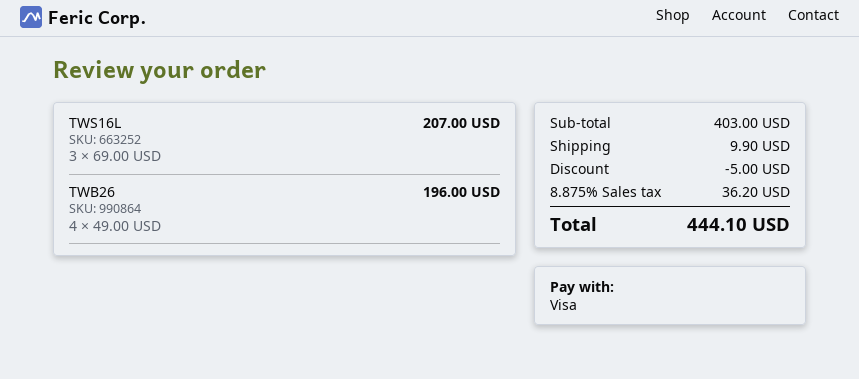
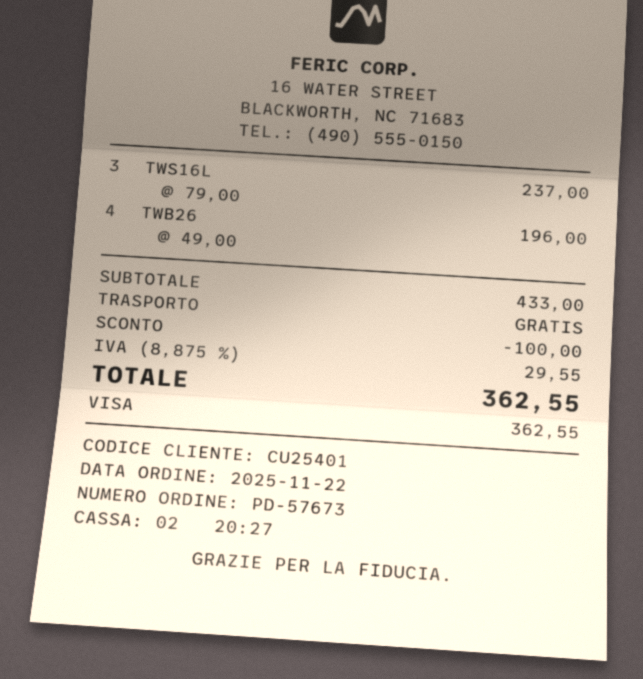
TWS16L: 3 x 69.00 = 207.00 -> 3 x 79.00 = 237.00
subtotal: 403.00 -> 433.00
discount: 5.00 -> 100.00
shipping: 9.90 -> 0.00
tax: 8.875% = 36.20 -> 8.875% = 29.55
total: 444.10 -> 362.55

